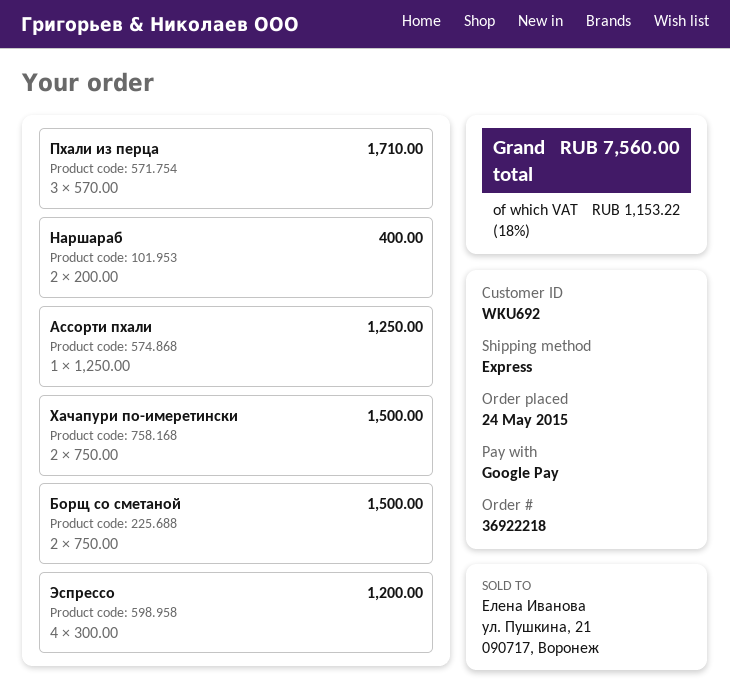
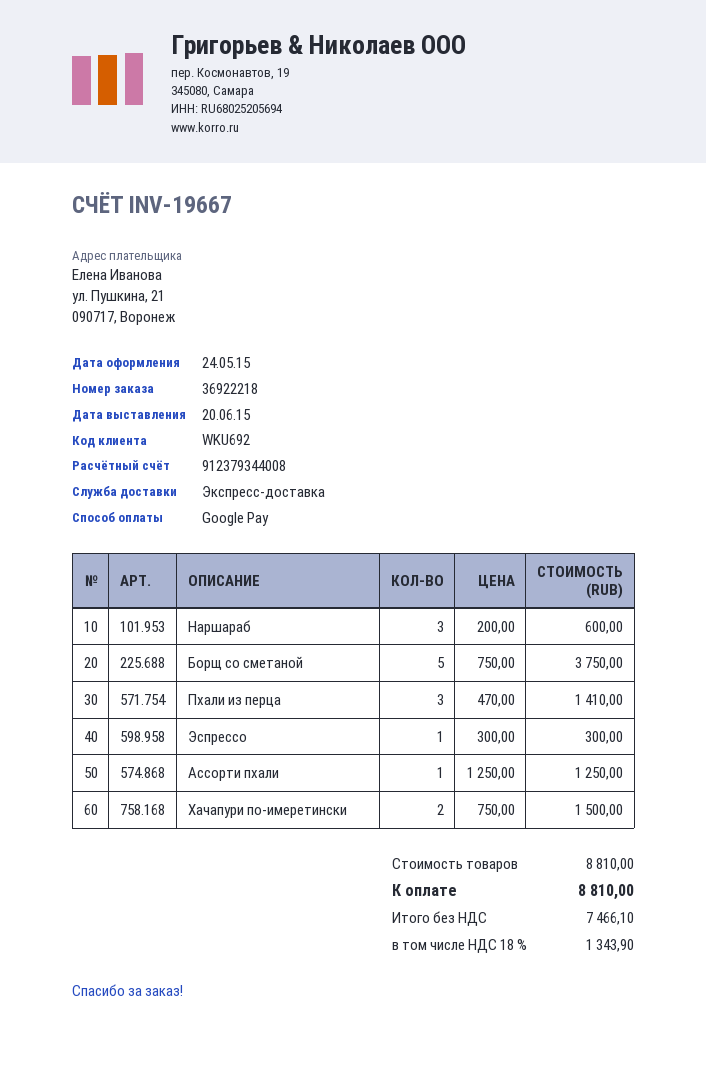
Пхали из перца: 3 x 570.00 = 1710.00 -> 3 x 470.00 = 1410.00
Наршараб: 2 x 200.00 = 400.00 -> 3 x 200.00 = 600.00
Борщ со сметаной: 2 x 750.00 = 1500.00 -> 5 x 750.00 = 3750.00
Эспрессо: 4 x 300.00 = 1200.00 -> 1 x 300.00 = 300.00
tax: 18% = 1153.22 -> 18% = 1343.90
total: 7560.00 -> 8810.00

